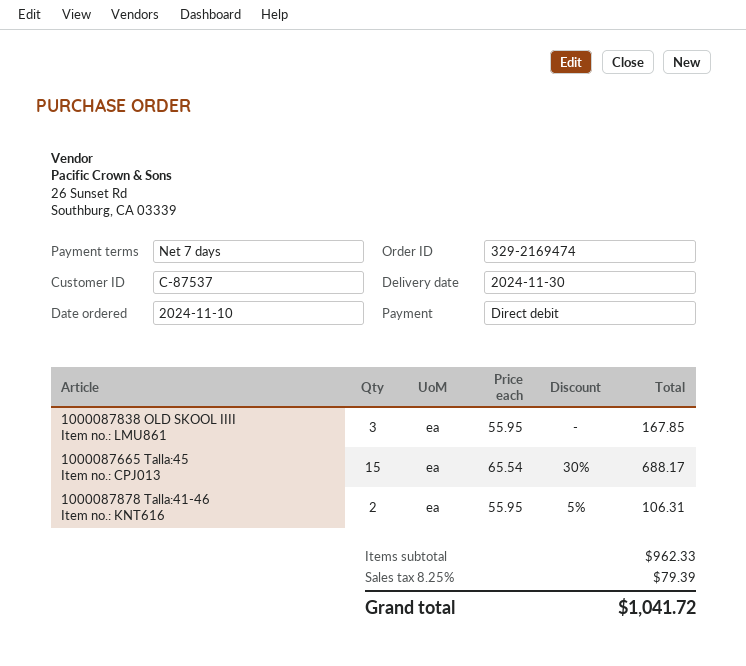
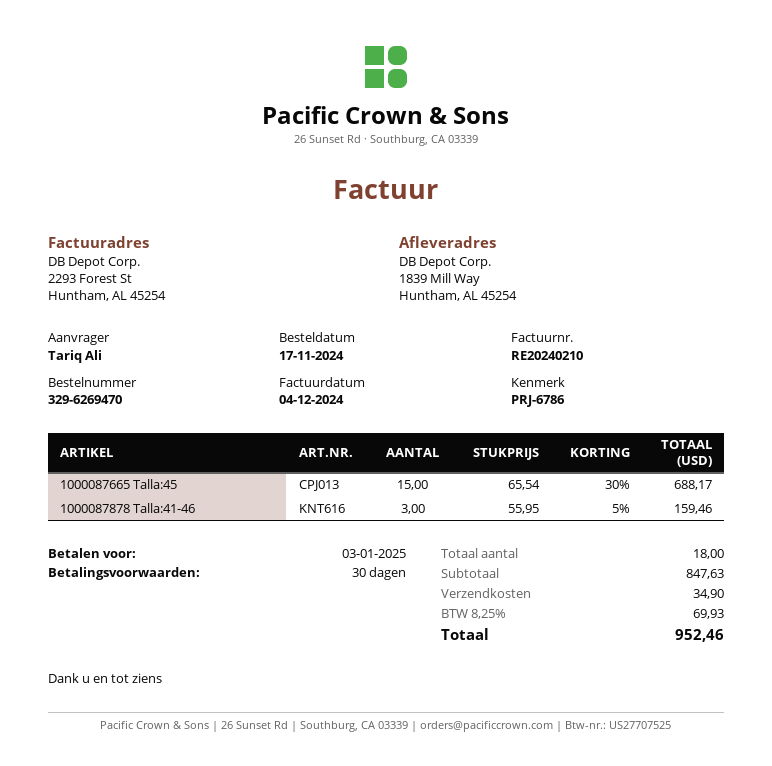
order number: 329-2169474 -> 329-6269470
order date: 2024-11-10 -> 2024-11-17
payment terms: 7 days -> 30 days
1000087838 OLD SKOOL IIII: 3 x 55.95 = 167.85 -> none
1000087878 Talla:41-46: 2 x 55.95 - 5% = 106.31 -> 3 x 55.95 - 5% = 159.46
subtotal: 962.33 -> 847.63
shipping: none -> 34.90
tax: 8.25% = 79.39 -> 8.25% = 69.93
total: 1041.72 -> 952.46

